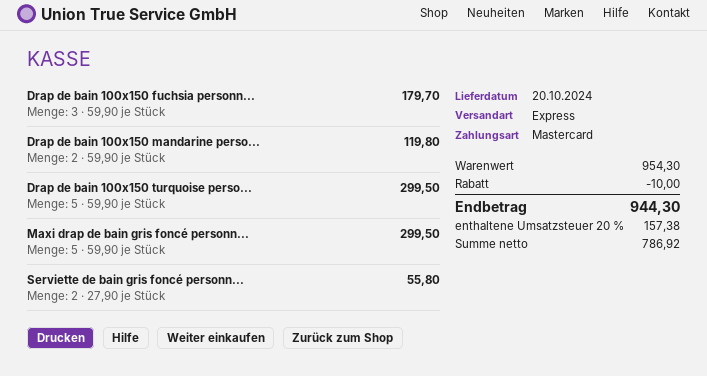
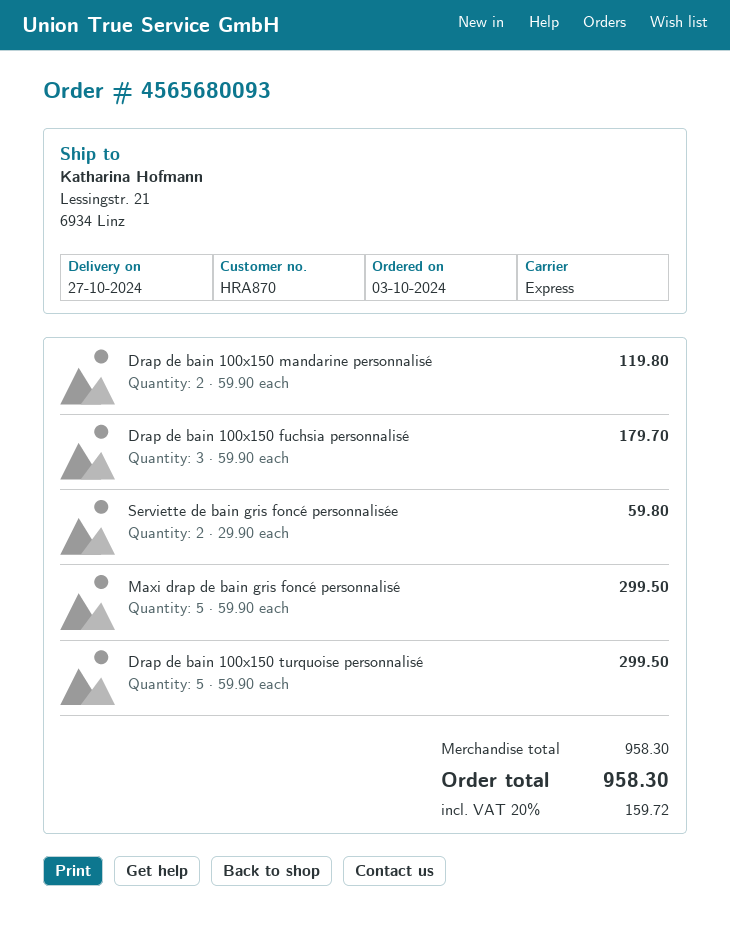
delivery date: 2024-10-20 -> 2024-10-27
Serviette de bain gris foncé personn...: 2 x 27.90 = 55.80 -> 2 x 29.90 = 59.80
subtotal: 954.30 -> 958.30
discount: 10.00 -> none
tax: 20% = 157.38 -> 20% = 159.72
total: 944.30 -> 958.30

